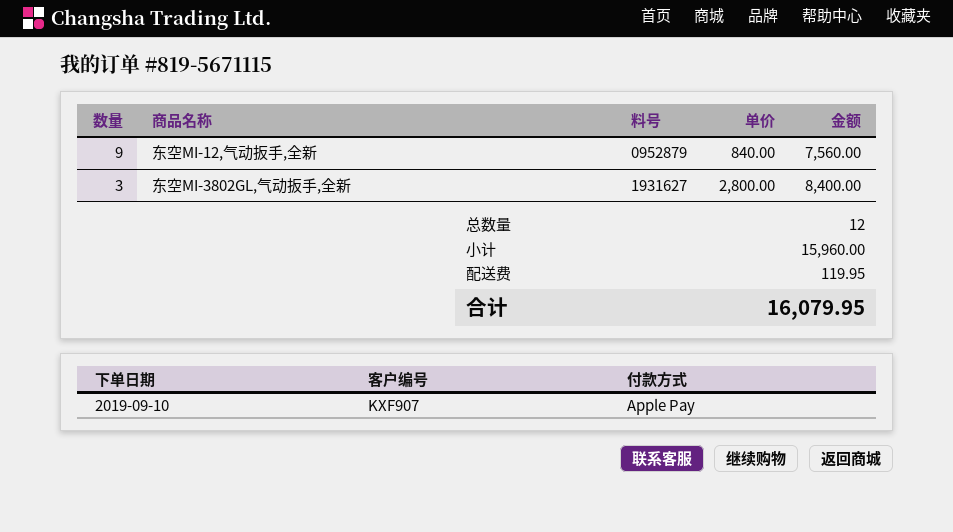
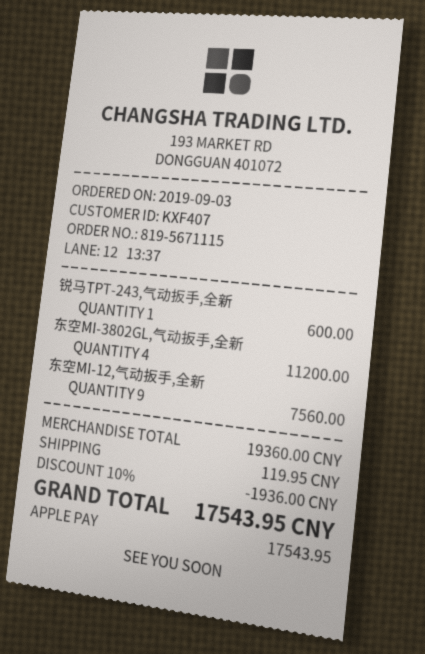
order date: 2019-09-10 -> 2019-09-03
customer number: KXF907 -> KXF407
东空MI-3802GL,气动扳手,全新: 3 for 8400.00 -> 4 for 11200.00
锐马TPT-243,气动扳手,全新: none -> 1 for 600.00
subtotal: 15960.00 -> 19360.00
discount: none -> 10% = 1936.00
total: 16079.95 -> 17543.95

